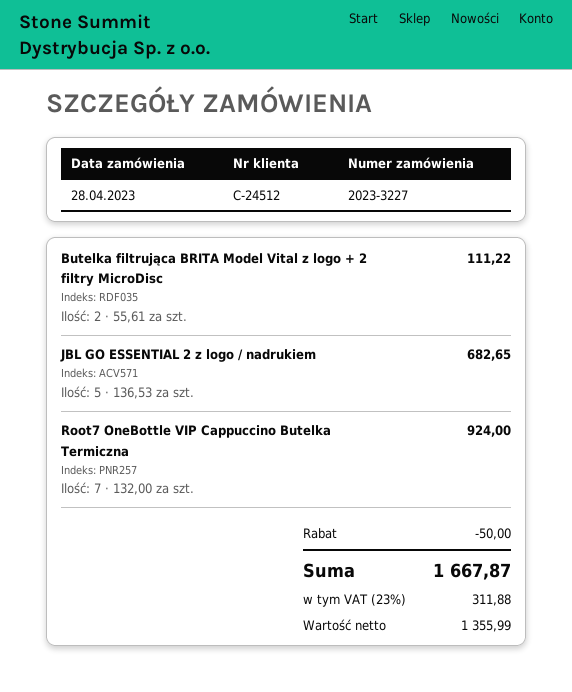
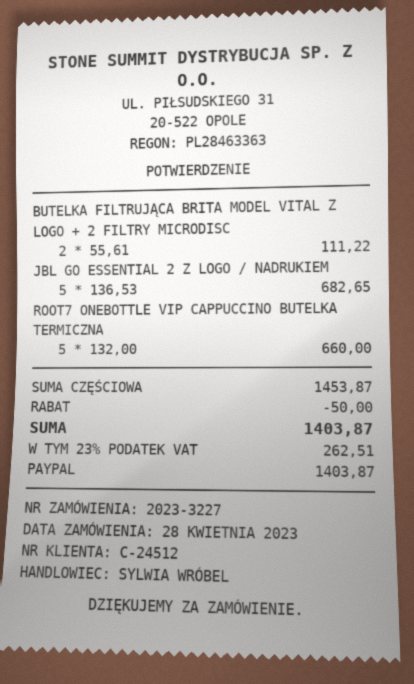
Root7 OneBottle VIP Cappuccino Butelka Termiczna: 7 x 132.00 = 924.00 -> 5 x 132.00 = 660.00
tax: 23% = 311.88 -> 23% = 262.51
total: 1667.87 -> 1403.87

